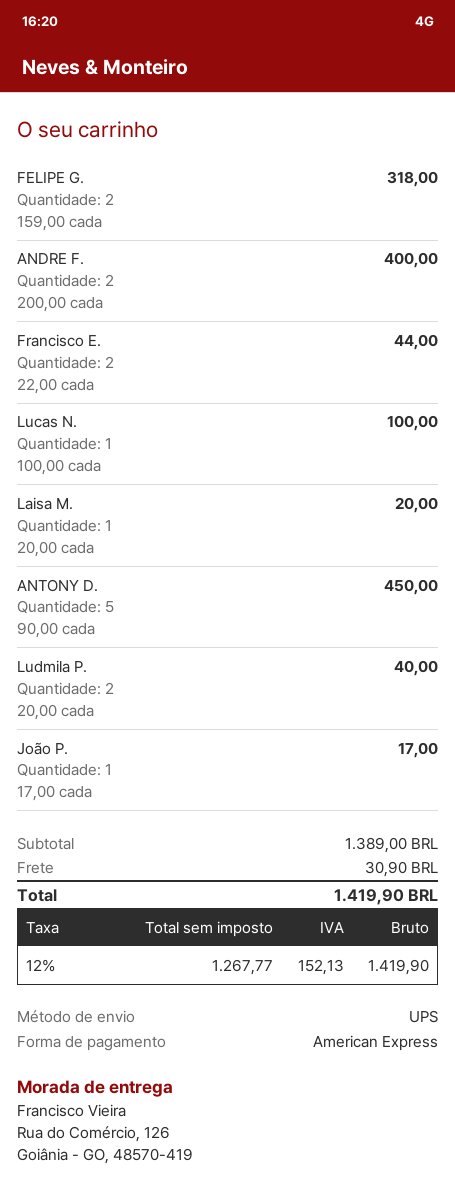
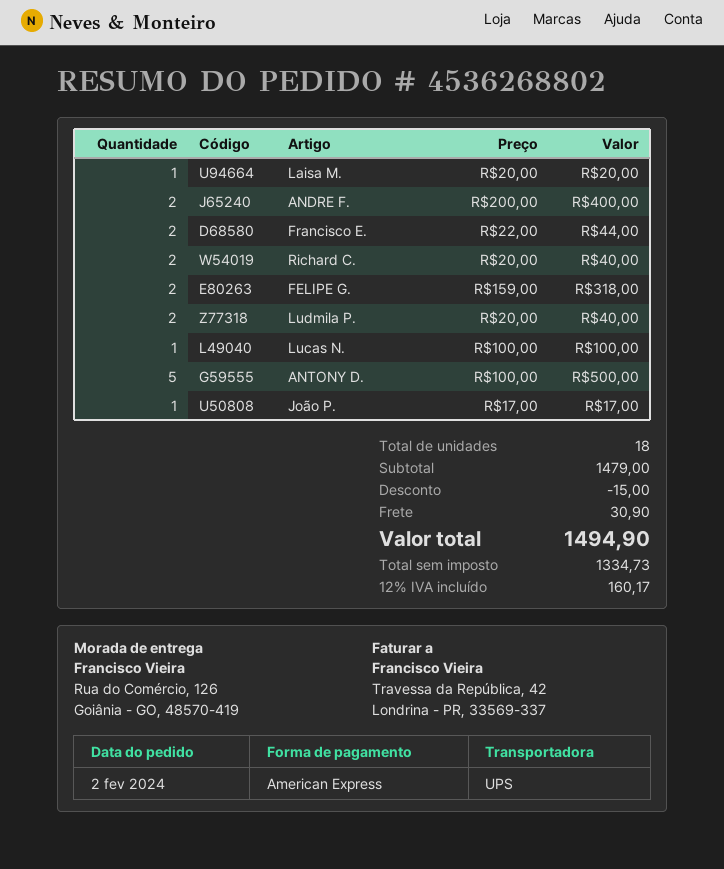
ANTONY D.: 5 x 90.00 = 450.00 -> 5 x 100.00 = 500.00
Richard C.: none -> 2 x 20.00 = 40.00
subtotal: 1389.00 -> 1479.00
discount: none -> 15.00
net: 1267.77 -> 1334.73
tax: 12% = 152.13 -> 12% = 160.17
total: 1419.90 -> 1494.90

